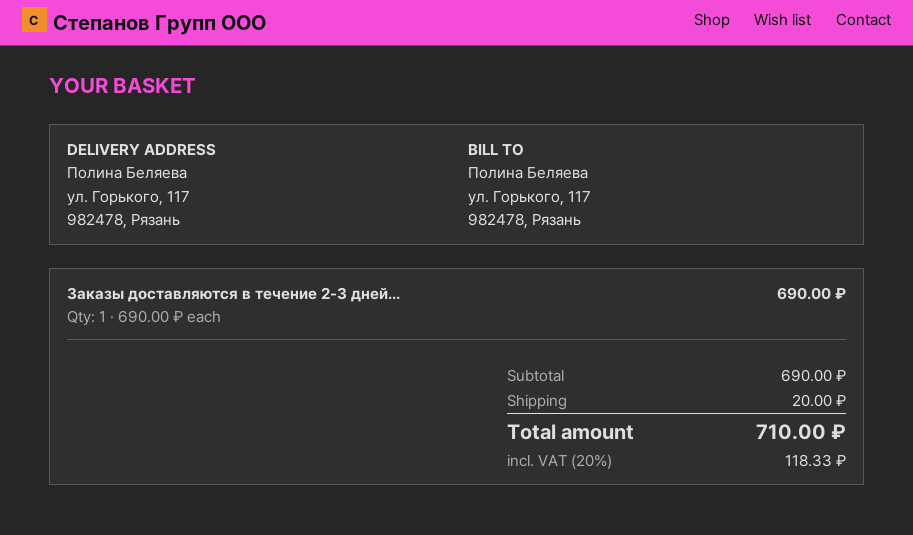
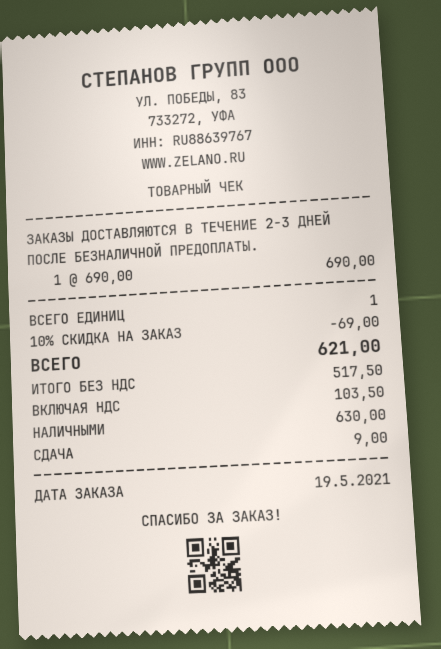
discount: none -> 10% = 69.00
shipping: 20.00 -> none
tax: 118.33 -> 103.50
total: 710.00 -> 621.00

